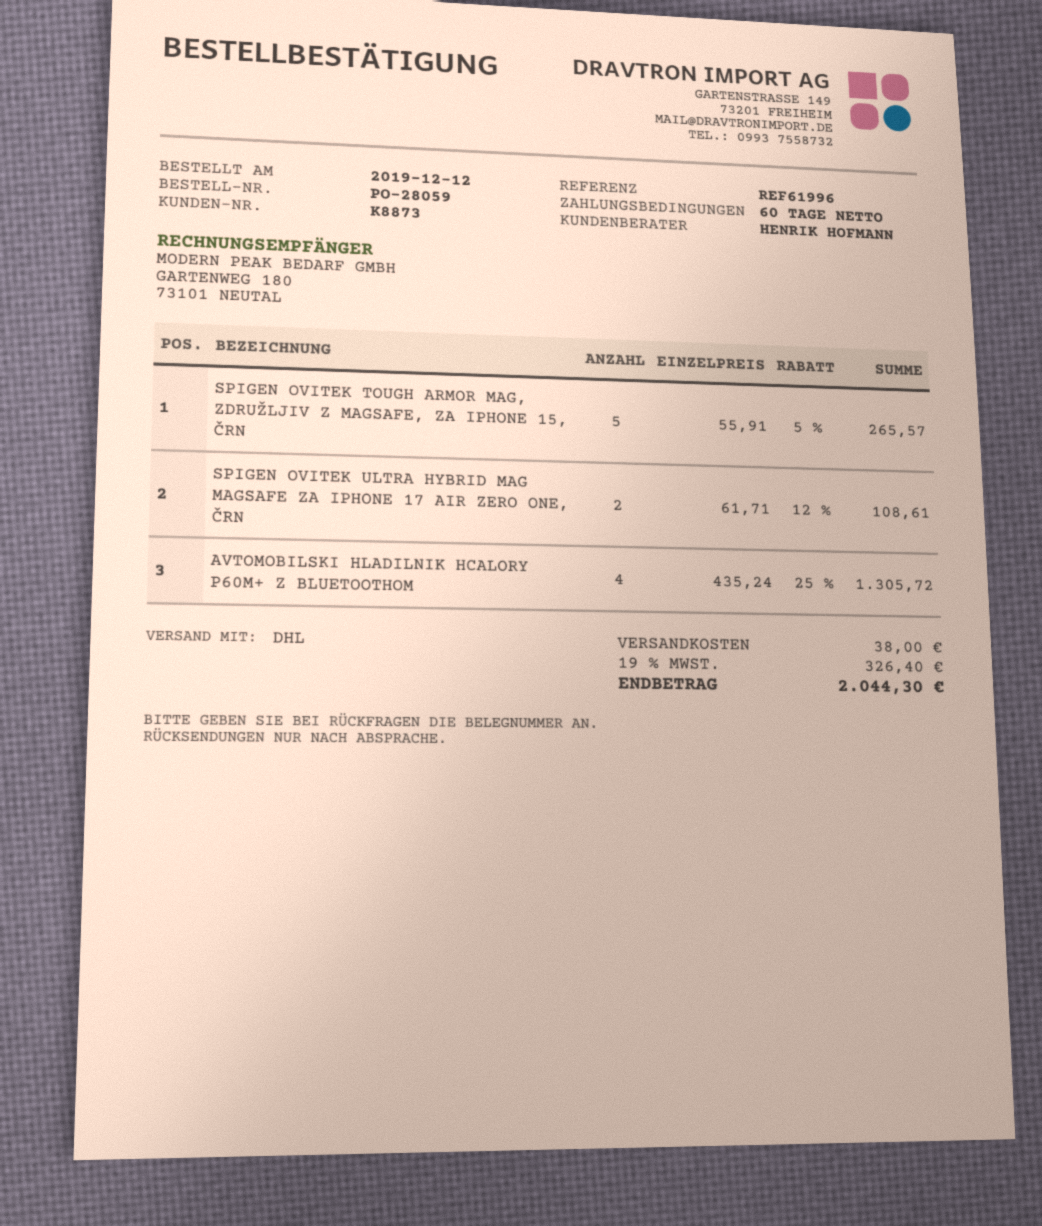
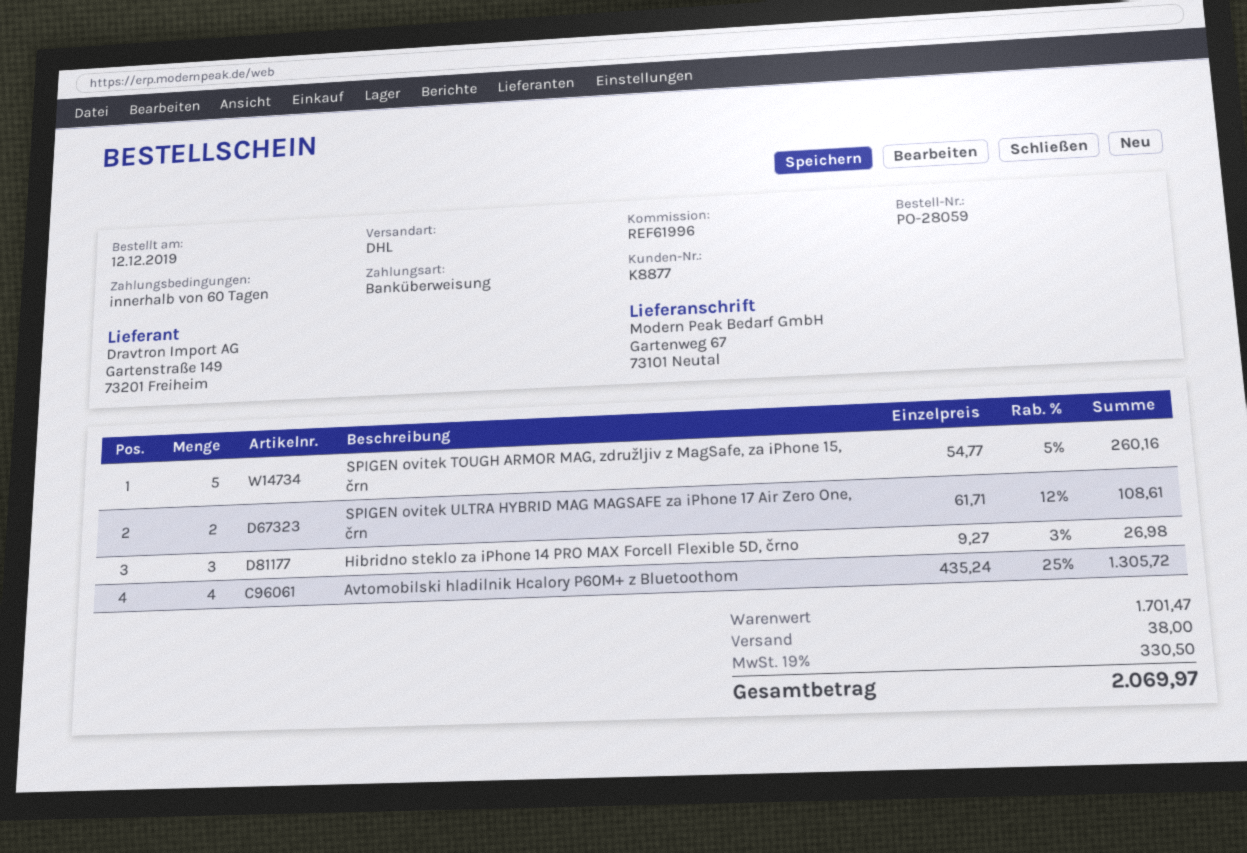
customer number: K8873 -> K8877
SPIGEN OVITEK TOUGH ARMOR MAG, ZDRUŽLJIV Z MAGSAFE, ZA IPHONE 15, ČRN: 5 x 55.91 - 5% = 265.57 -> 5 x 54.77 - 5% = 260.16
Hibridno steklo za iPhone 14 PRO MAX Forcell Flexible 5D, črno: none -> 3 x 9.27 - 3% = 26.98
tax: 19% = 326.40 -> 19% = 330.50
total: 2044.30 -> 2069.97

